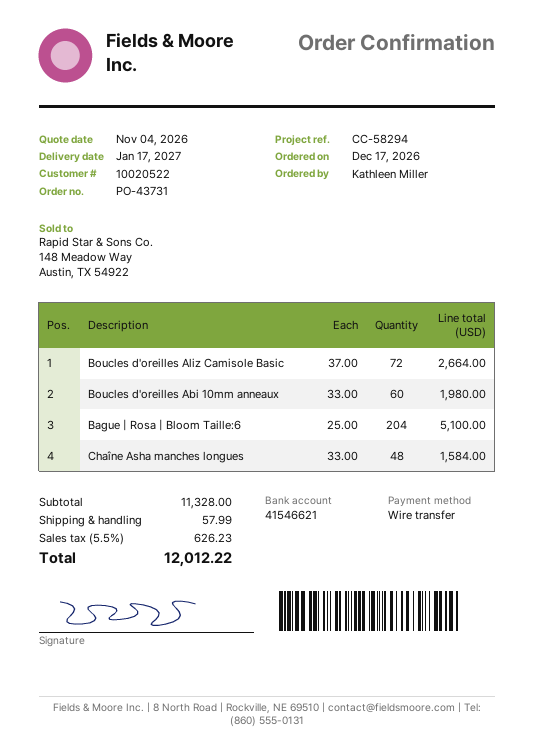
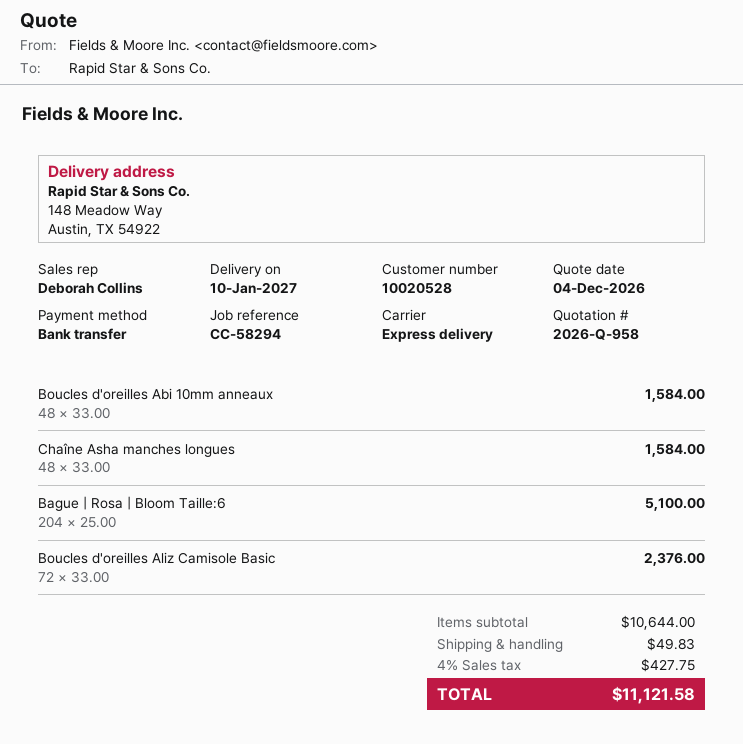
quote date: 2026-11-04 -> 2026-12-04
delivery date: 2027-01-17 -> 2027-01-10
customer number: 10020522 -> 10020528
Boucles d'oreilles Aliz Camisole Basic: 72 x 37.00 = 2664.00 -> 72 x 33.00 = 2376.00
Boucles d'oreilles Abi 10mm anneaux: 60 x 33.00 = 1980.00 -> 48 x 33.00 = 1584.00
subtotal: 11328.00 -> 10644.00
shipping: 57.99 -> 49.83
tax: 5.5% = 626.23 -> 4% = 427.75
total: 12012.22 -> 11121.58

